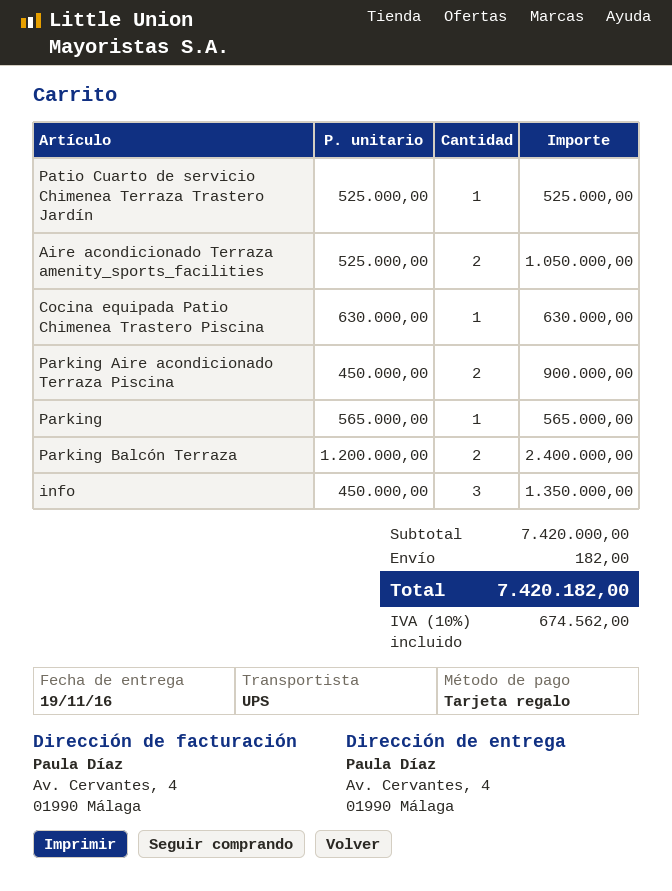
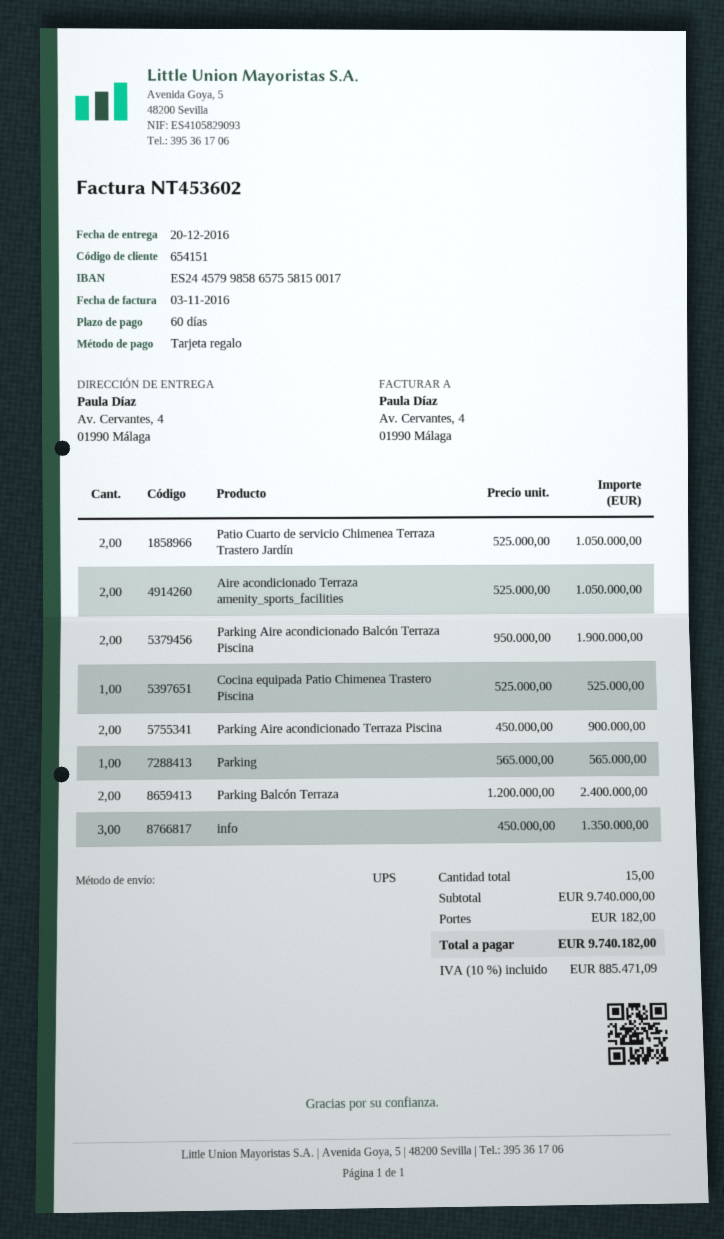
delivery date: 2016-11-19 -> 2016-12-20
Patio Cuarto de servicio Chimenea Terraza Trastero Jardín: 1 x 525000.00 = 525000.00 -> 2 x 525000.00 = 1050000.00
Cocina equipada Patio Chimenea Trastero Piscina: 1 x 630000.00 = 630000.00 -> 1 x 525000.00 = 525000.00
Parking Aire acondicionado Balcón Terraza Piscina: none -> 2 x 950000.00 = 1900000.00
subtotal: 7420000.00 -> 9740000.00
tax: 10% = 674562.00 -> 10% = 885471.09
total: 7420182.00 -> 9740182.00

